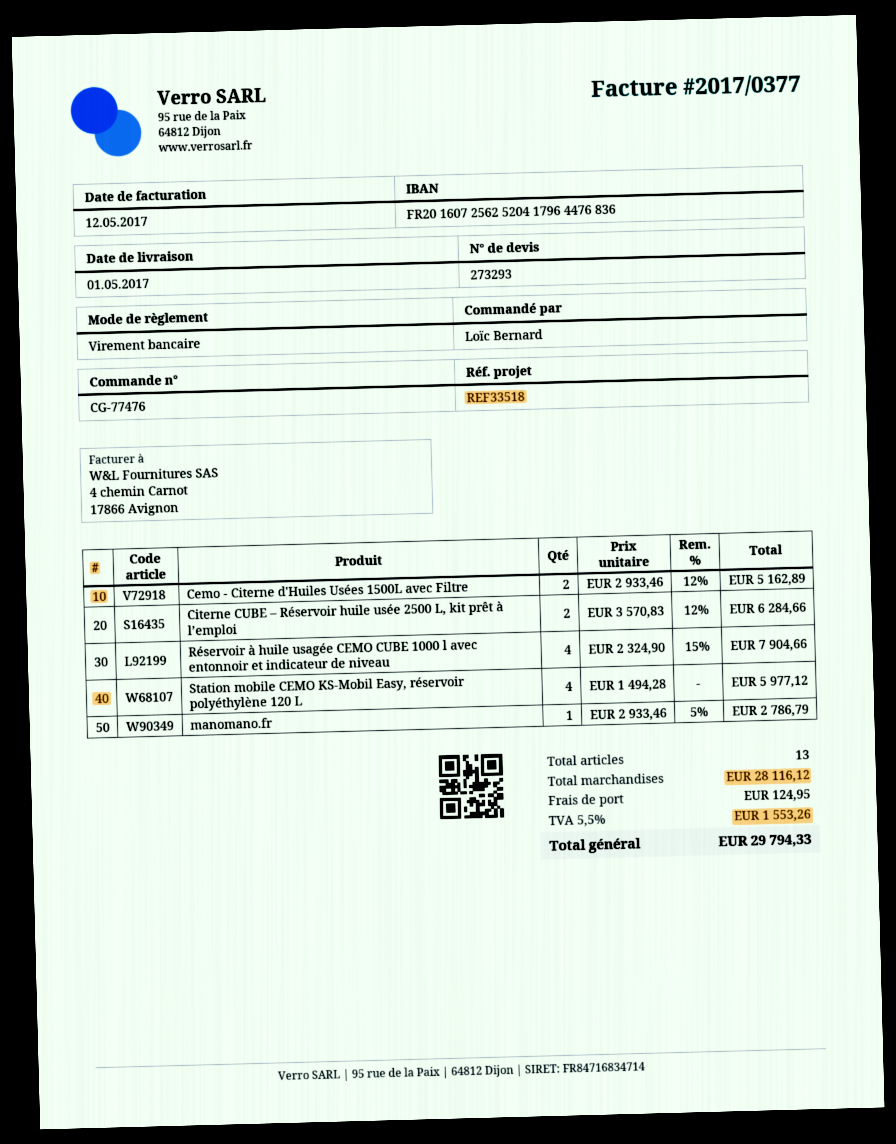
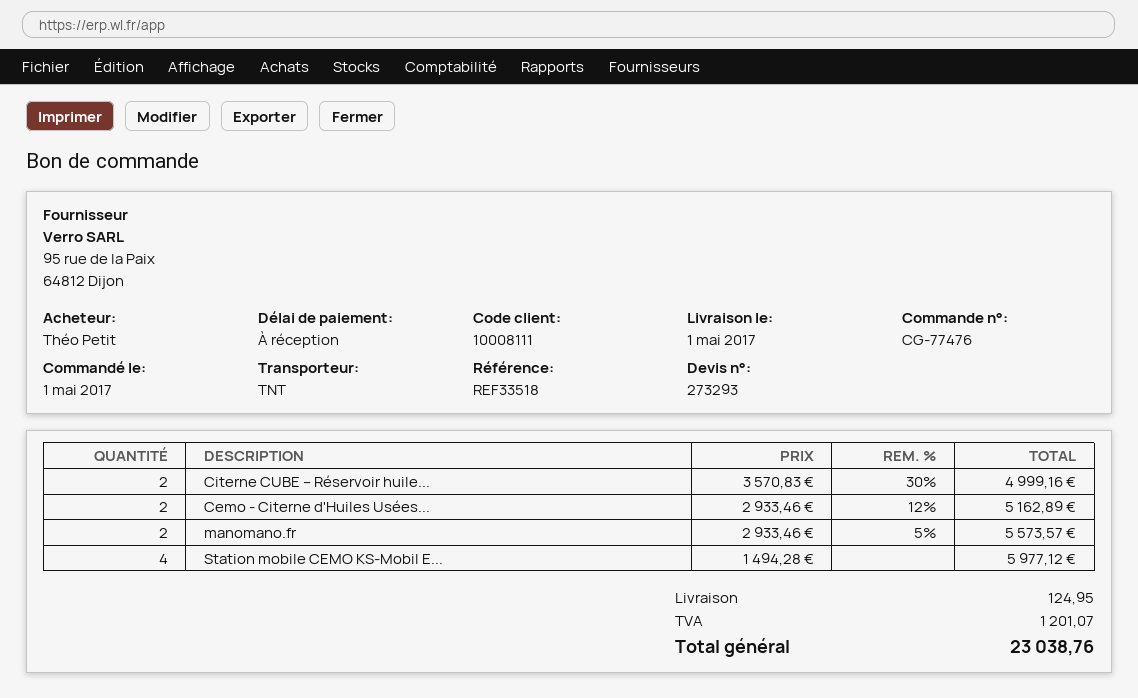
ordered by: Loïc Bernard -> Théo Petit
Citerne CUBE – Réservoir huile usée 2500 L, kit prêt à l’emploi: 2 x 3570.83 - 12% = 6284.66 -> 2 x 3570.83 - 30% = 4999.16
Réservoir à huile usagée CEMO CUBE 1000 l avec entonnoir et indicateur de niveau: 4 x 2324.90 - 15% = 7904.66 -> none
manomano.fr: 1 x 2933.46 - 5% = 2786.79 -> 2 x 2933.46 - 5% = 5573.57
tax: 1553.26 -> 1201.07
total: 29794.33 -> 23038.76

